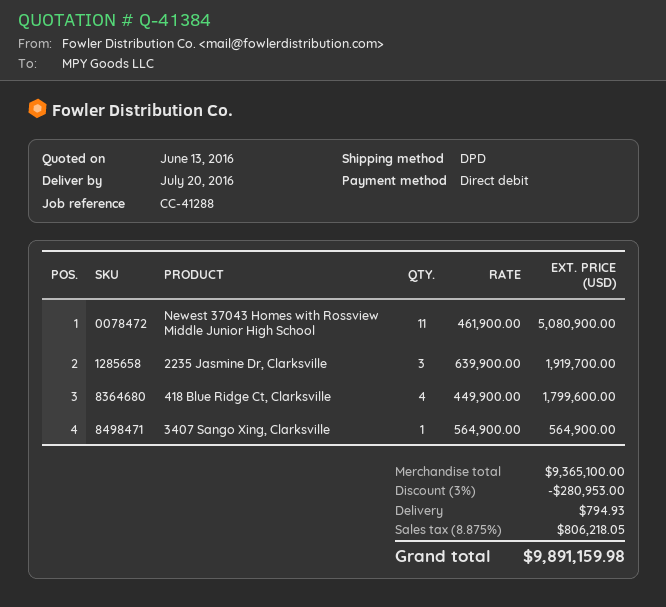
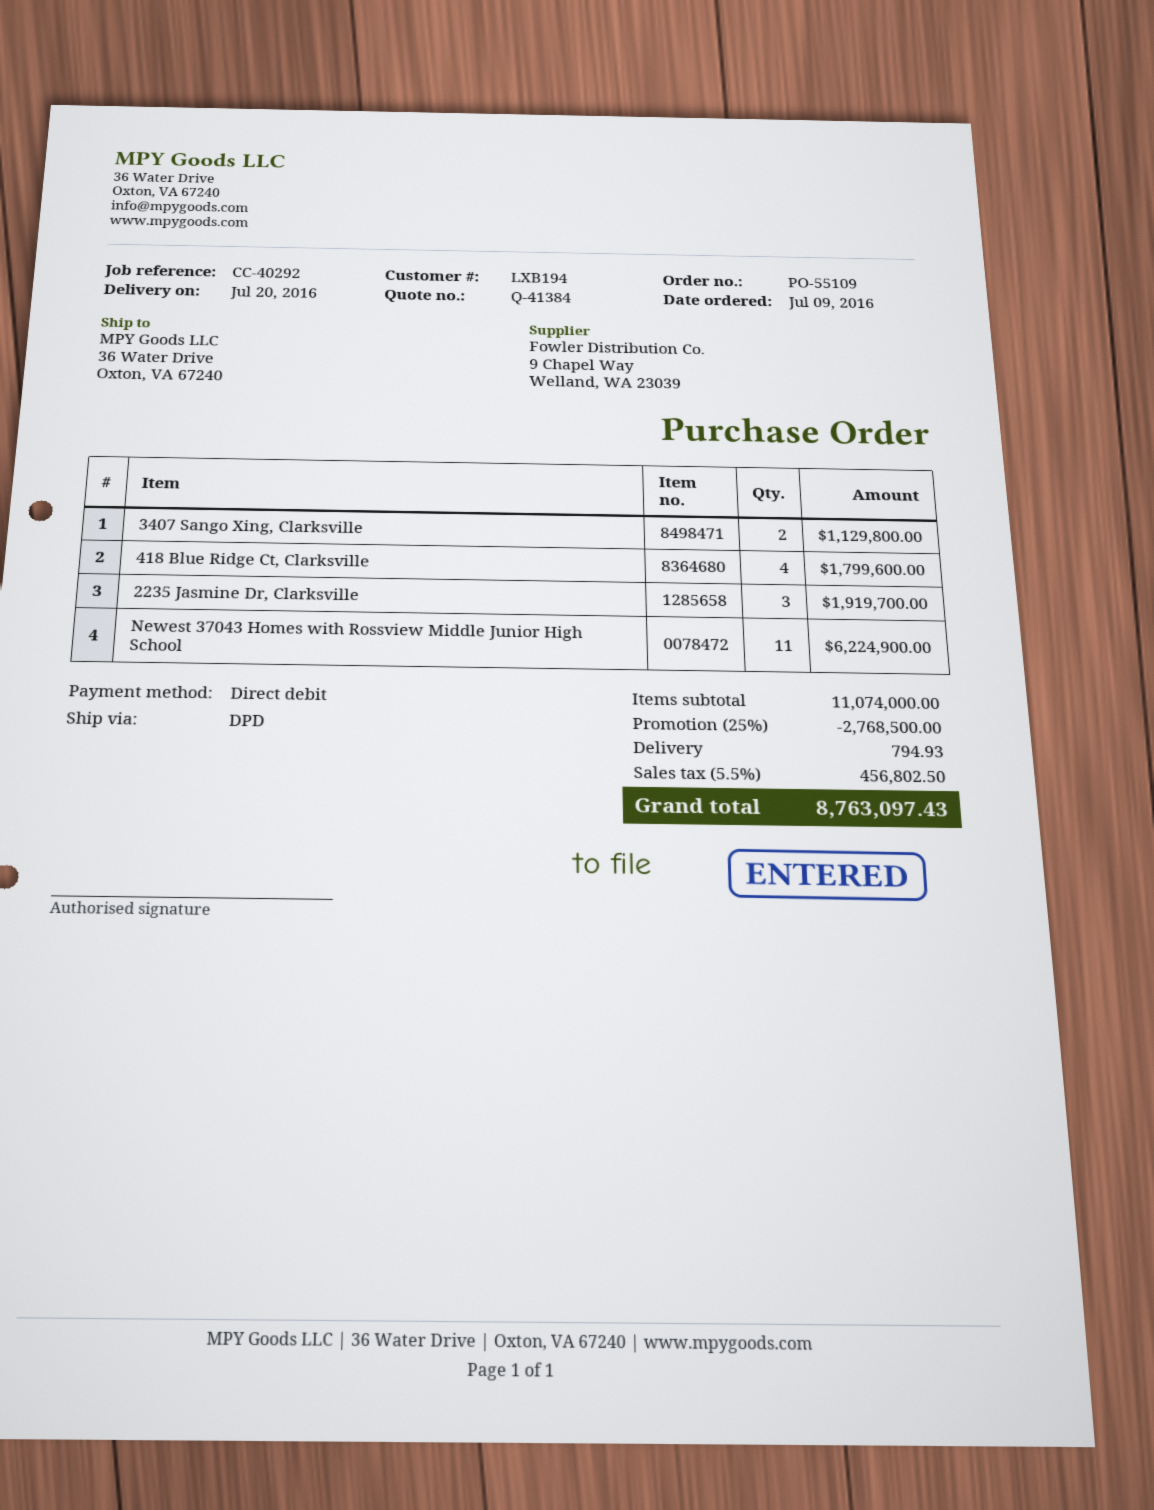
reference: CC-41288 -> CC-40292
Newest 37043 Homes with Rossview Middle Junior High School: 11 for 5080900.00 -> 11 for 6224900.00
3407 Sango Xing, Clarksville: 1 for 564900.00 -> 2 for 1129800.00
subtotal: 9365100.00 -> 11074000.00
discount: 3% = 280953.00 -> 25% = 2768500.00
tax: 8.875% = 806218.05 -> 5.5% = 456802.50
total: 9891159.98 -> 8763097.43

